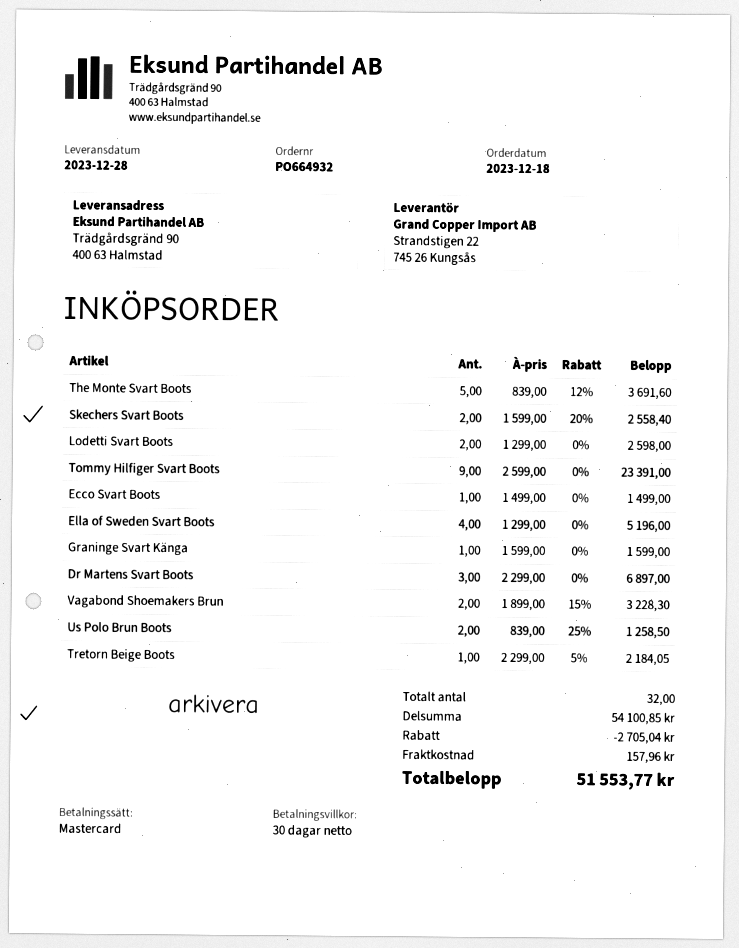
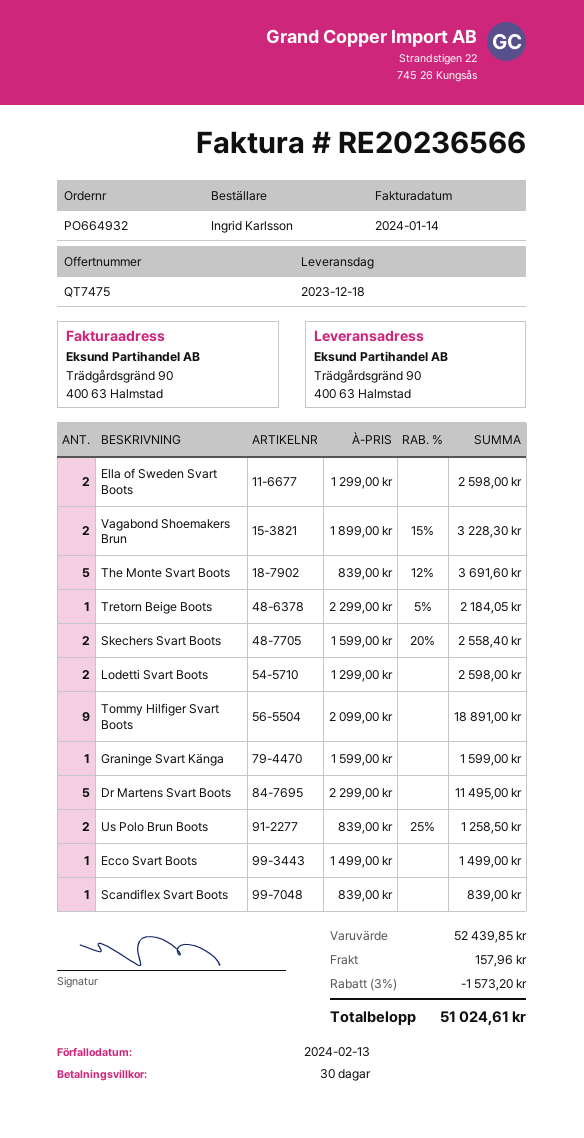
delivery date: 2023-12-28 -> 2023-12-18
Tommy Hilfiger Svart Boots: 9 x 2599.00 = 23391.00 -> 9 x 2099.00 = 18891.00
Ella of Sweden Svart Boots: 4 x 1299.00 = 5196.00 -> 2 x 1299.00 = 2598.00
Dr Martens Svart Boots: 3 x 2299.00 = 6897.00 -> 5 x 2299.00 = 11495.00
Scandiflex Svart Boots: none -> 1 x 839.00 = 839.00
subtotal: 54100.85 -> 52439.85
discount: 2705.04 -> 1573.20
total: 51553.77 -> 51024.61

